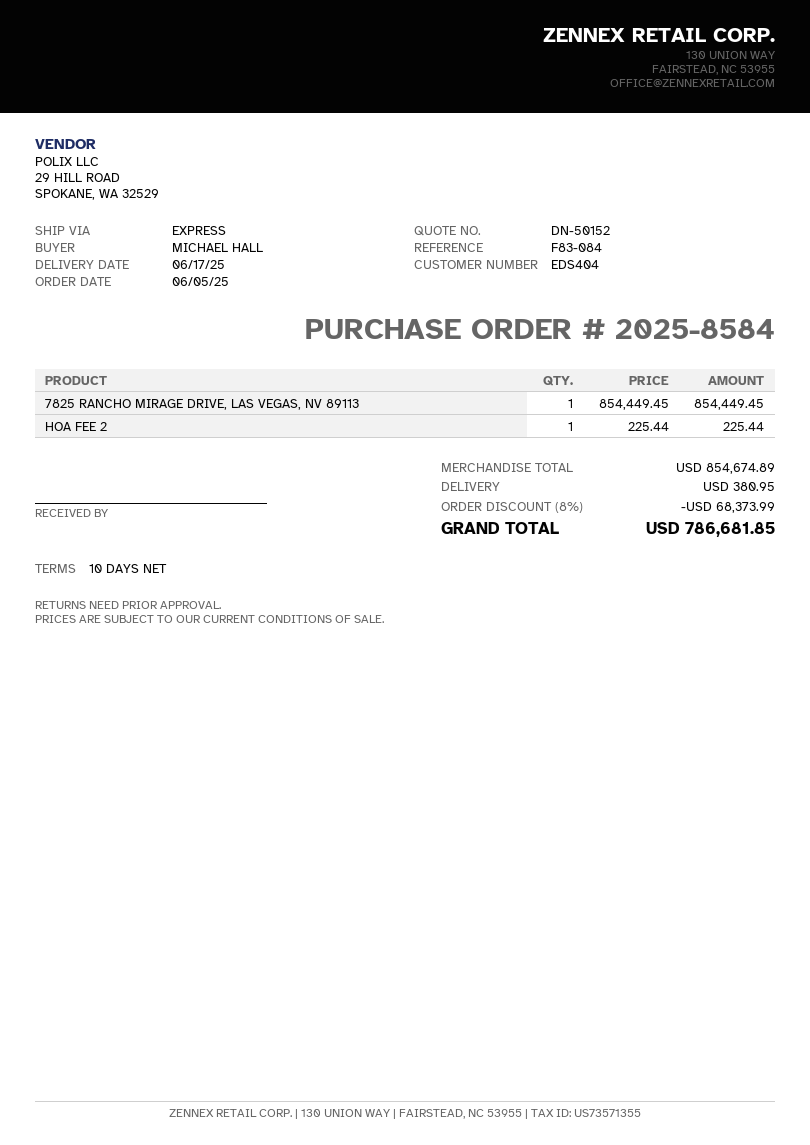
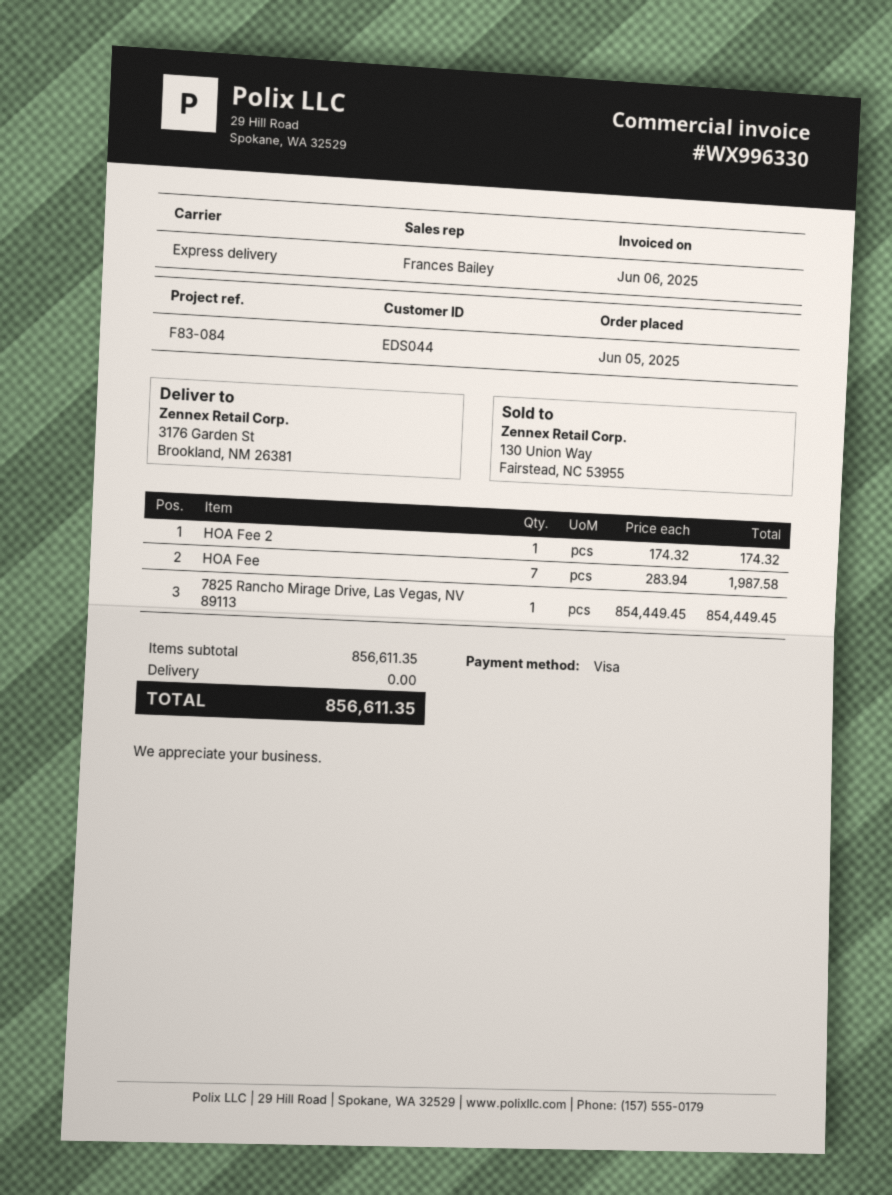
customer number: EDS404 -> EDS044
HOA FEE 2: 1 x 225.44 = 225.44 -> 1 x 174.32 = 174.32
HOA Fee: none -> 7 x 283.94 = 1987.58
subtotal: 854674.89 -> 856611.35
discount: 8% = 68373.99 -> none
shipping: 380.95 -> 0.00
total: 786681.85 -> 856611.35

